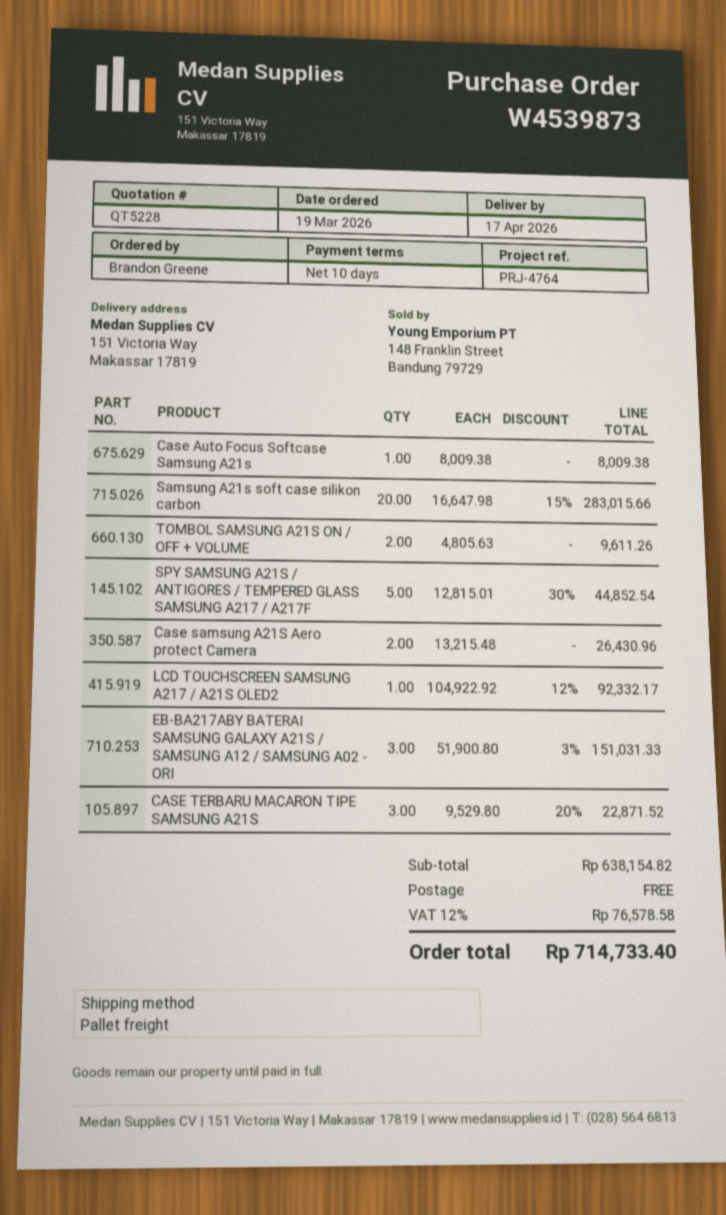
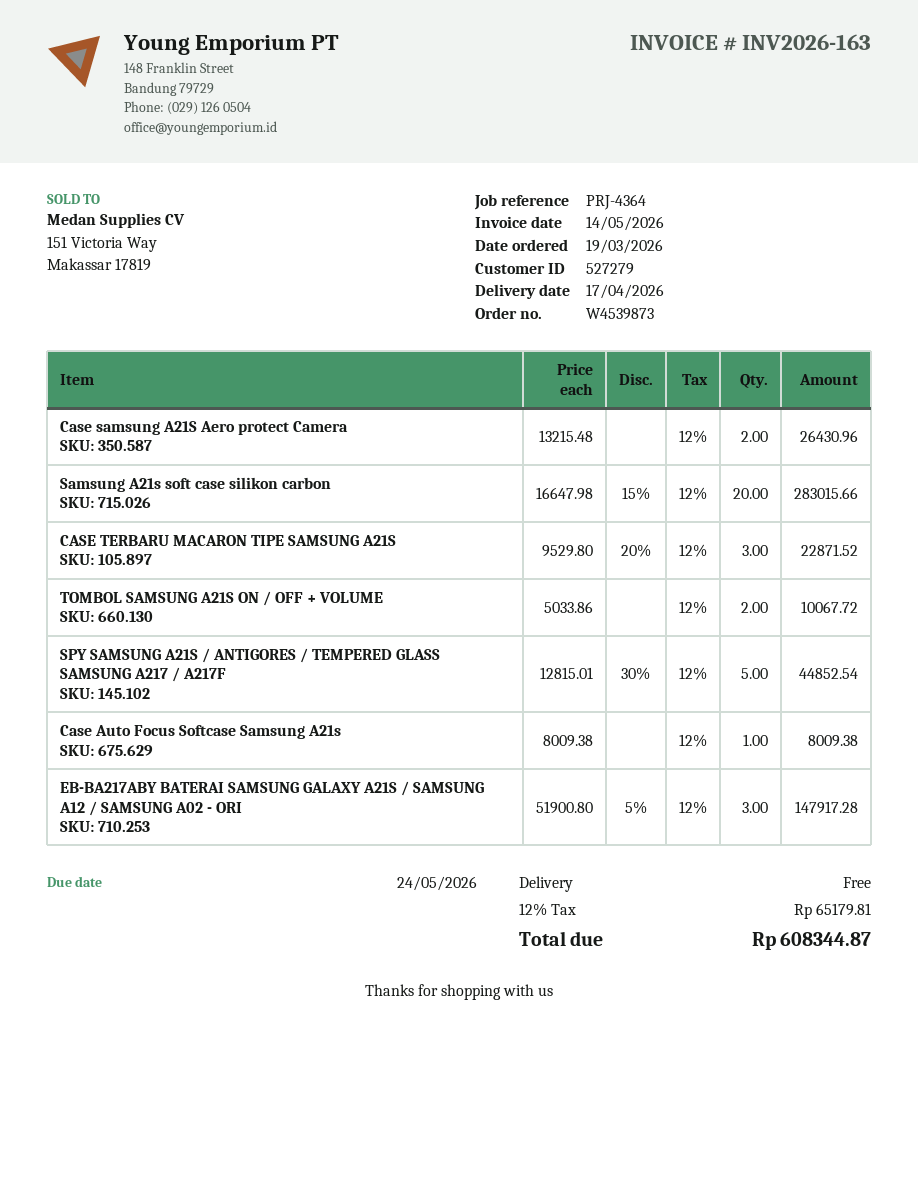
reference: PRJ-4764 -> PRJ-4364
TOMBOL SAMSUNG A21S ON / OFF + VOLUME: 2 x 4805.63 = 9611.26 -> 2 x 5033.86 = 10067.72
LCD TOUCHSCREEN SAMSUNG A217 / A21S OLED2: 1 x 104922.92 - 12% = 92332.17 -> none
EB-BA217ABY BATERAI SAMSUNG GALAXY A21S / SAMSUNG A12 / SAMSUNG A02 - ORI: 3 x 51900.80 - 3% = 151031.33 -> 3 x 51900.80 - 5% = 147917.28
tax: 12% = 76578.58 -> 12% = 65179.81
total: 714733.40 -> 608344.87

